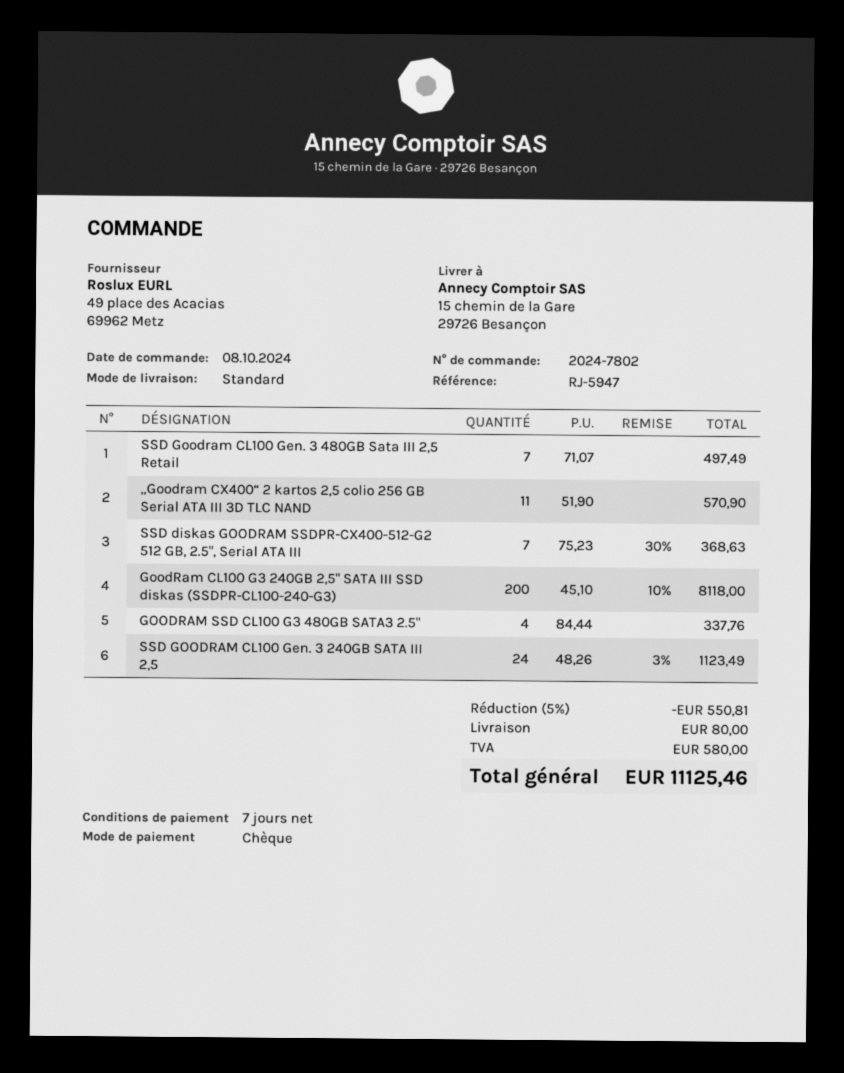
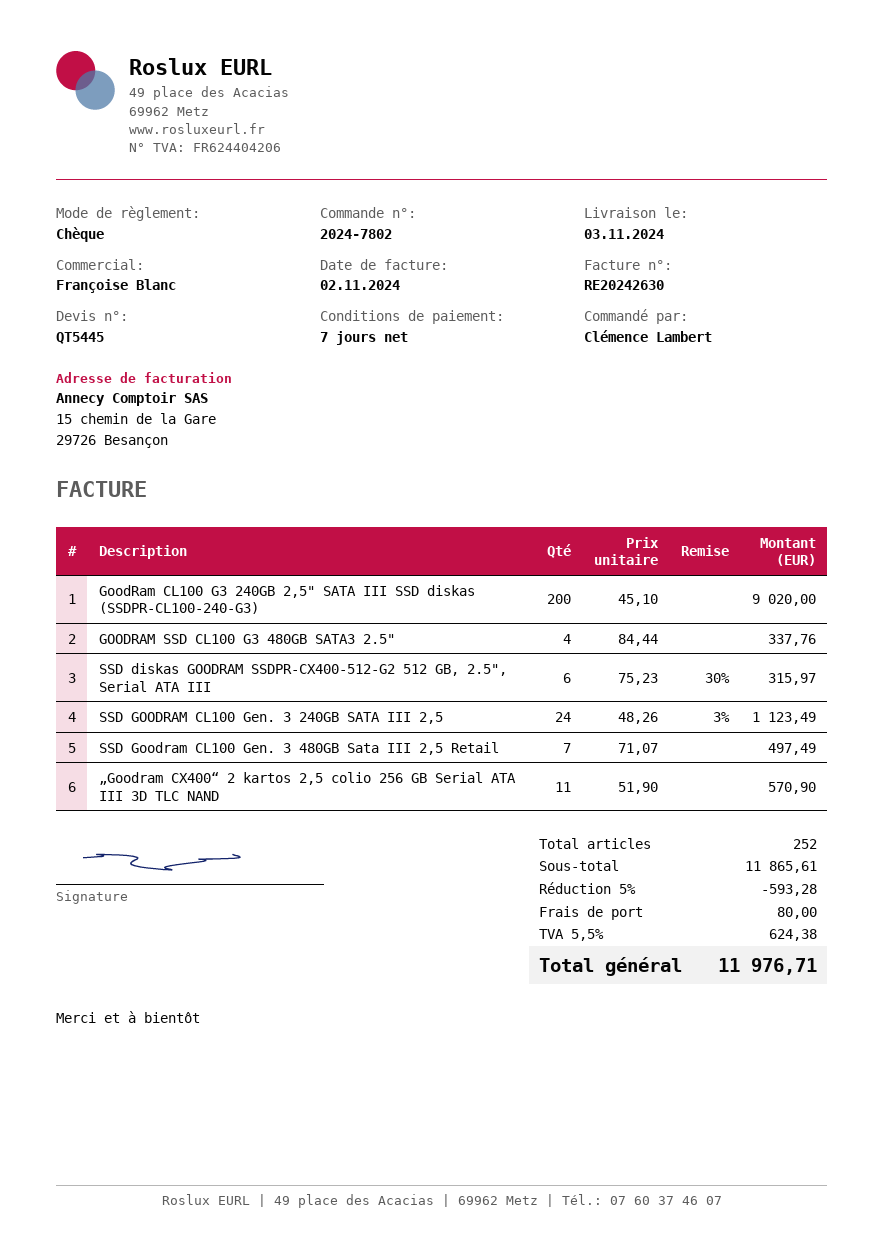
SSD diskas GOODRAM SSDPR-CX400-512-G2 512 GB, 2.5", Serial ATA III: 7 x 75.23 - 30% = 368.63 -> 6 x 75.23 - 30% = 315.97
GoodRam CL100 G3 240GB 2,5" SATA III SSD diskas (SSDPR-CL100-240-G3): 200 x 45.10 - 10% = 8118.00 -> 200 x 45.10 = 9020.00
discount: 5% = 550.81 -> 5% = 593.28
tax: 580.00 -> 624.38
total: 11125.46 -> 11976.71

